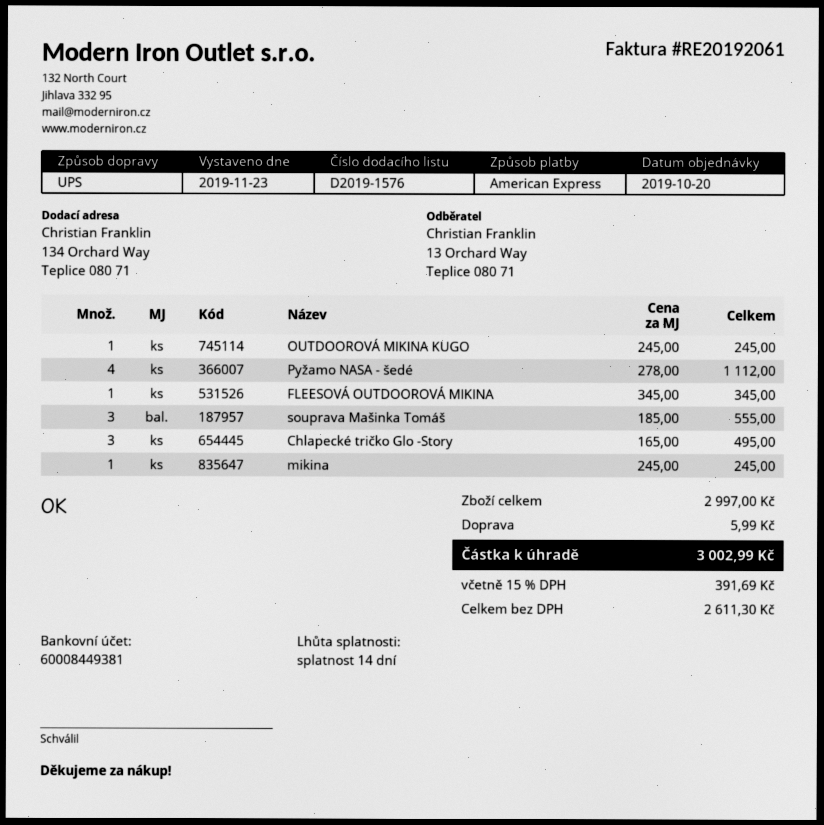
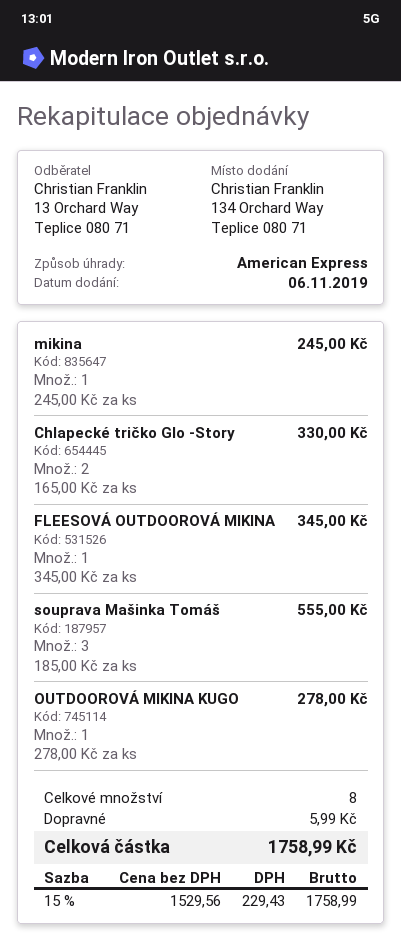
OUTDOOROVÁ MIKINA KUGO: 1 x 245.00 = 245.00 -> 1 x 278.00 = 278.00
Pyžamo NASA - šedé: 4 x 278.00 = 1112.00 -> none
Chlapecké tričko Glo -Story: 3 x 165.00 = 495.00 -> 2 x 165.00 = 330.00
net: 2611.30 -> 1529.56
tax: 15% = 391.69 -> 15% = 229.43
total: 3002.99 -> 1758.99

